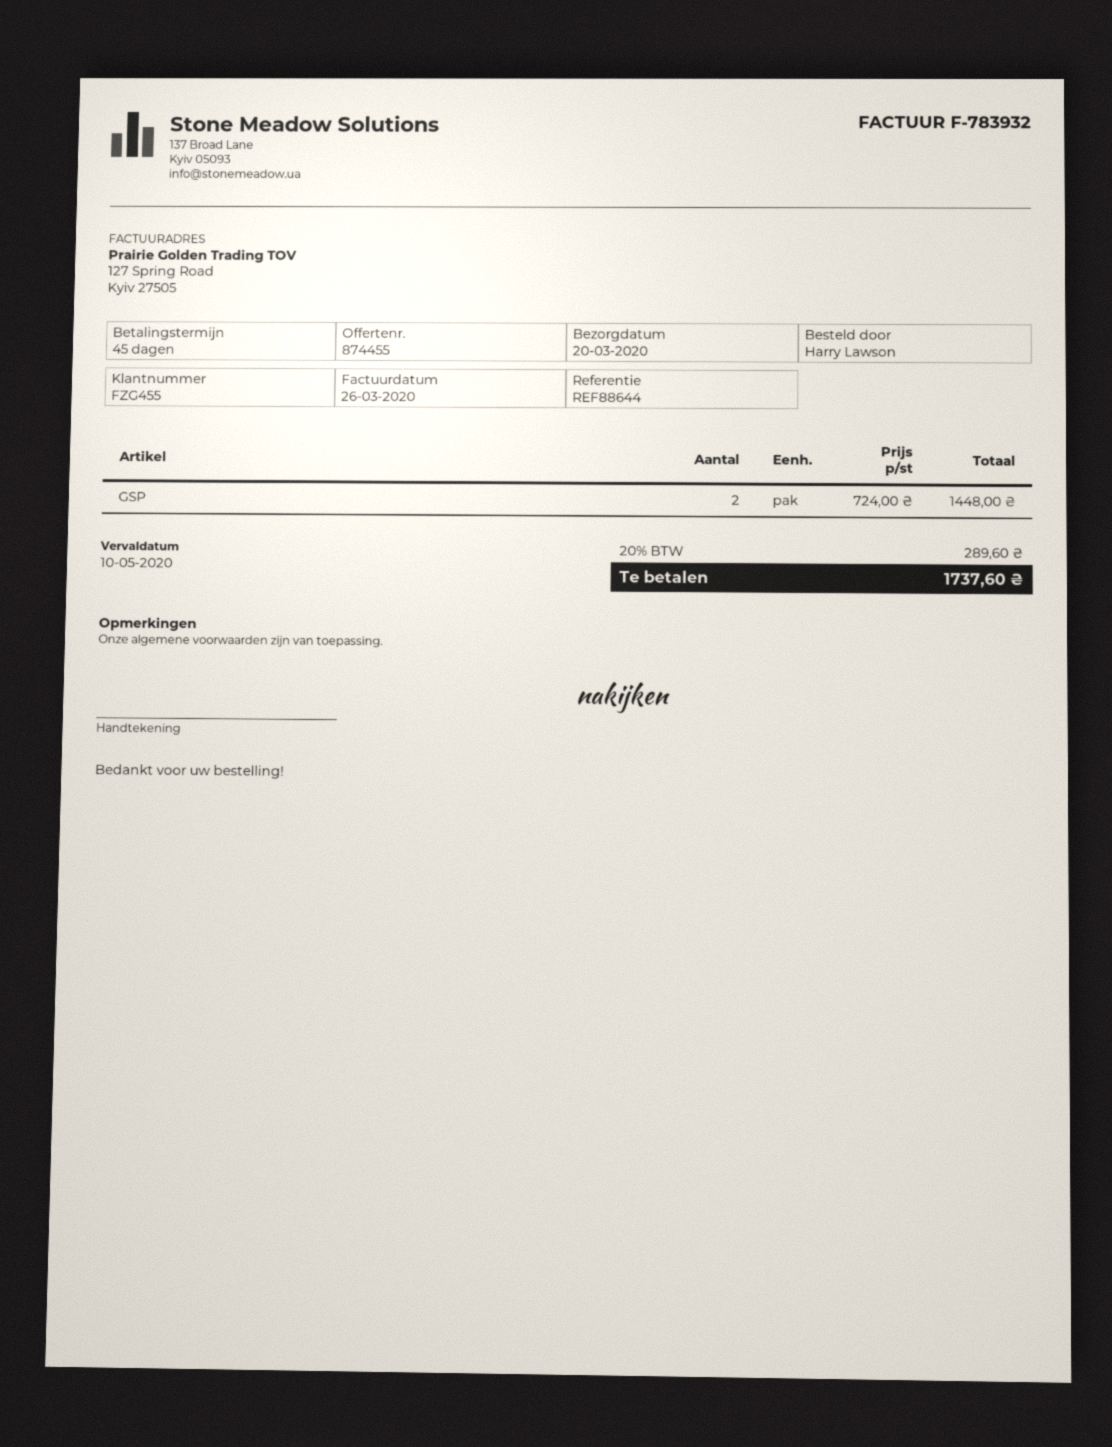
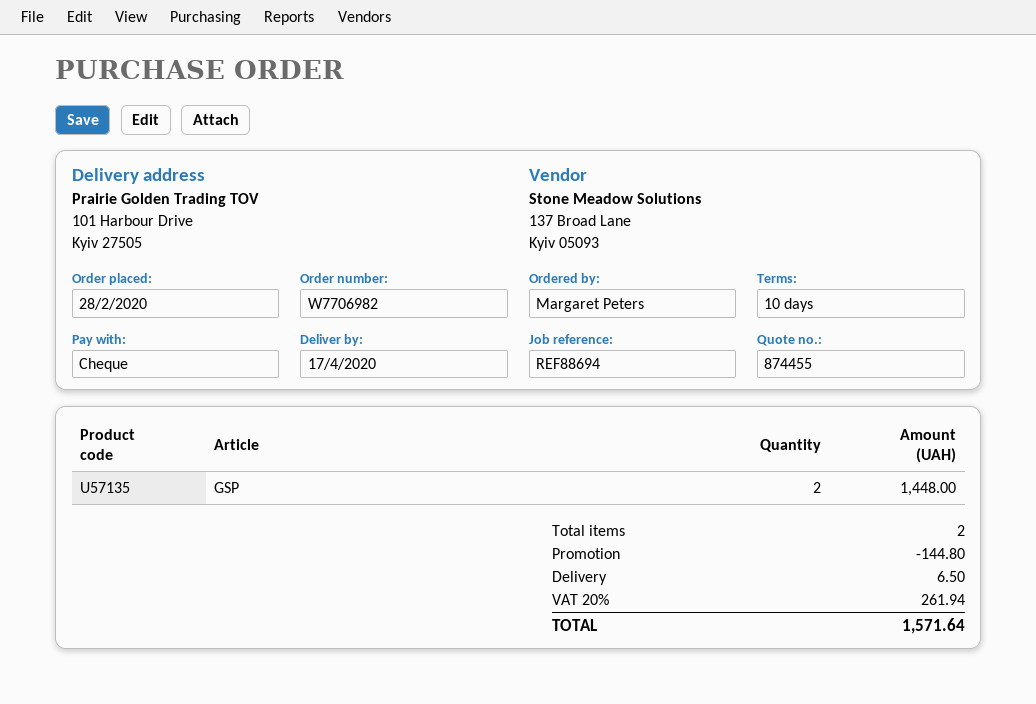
delivery date: 2020-03-20 -> 2020-04-17
payment terms: 45 days -> 10 days
reference: REF88644 -> REF88694
ordered by: Harry Lawson -> Margaret Peters
discount: none -> 144.80
shipping: none -> 6.50
tax: 20% = 289.60 -> 20% = 261.94
total: 1737.60 -> 1571.64

